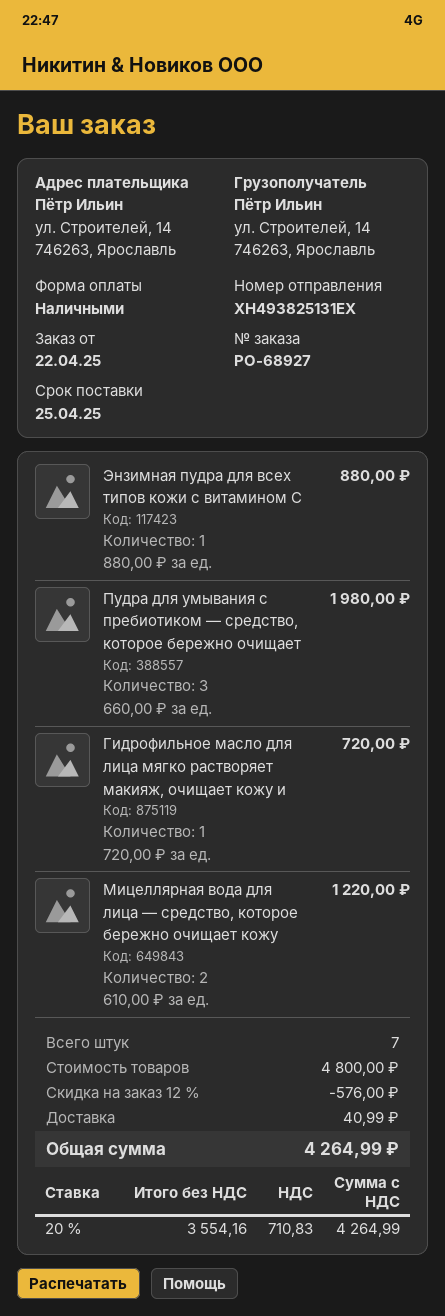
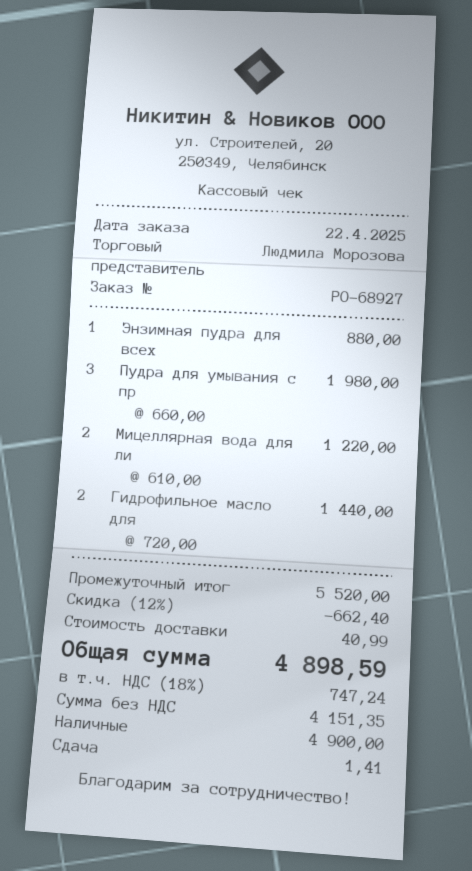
Гидрофильное масло для лица мягко растворяет макияж, очищает кожу и: 1 x 720.00 = 720.00 -> 2 x 720.00 = 1440.00
subtotal: 4800.00 -> 5520.00
discount: 12% = 576.00 -> 12% = 662.40
net: 3554.16 -> 4151.35
tax: 20% = 710.83 -> 18% = 747.24
total: 4264.99 -> 4898.59

